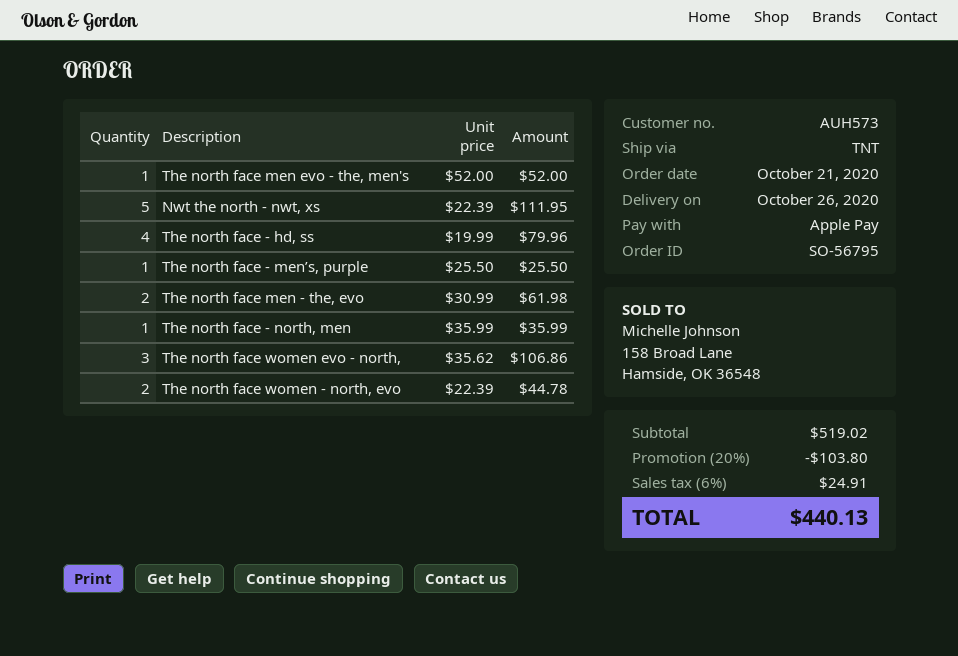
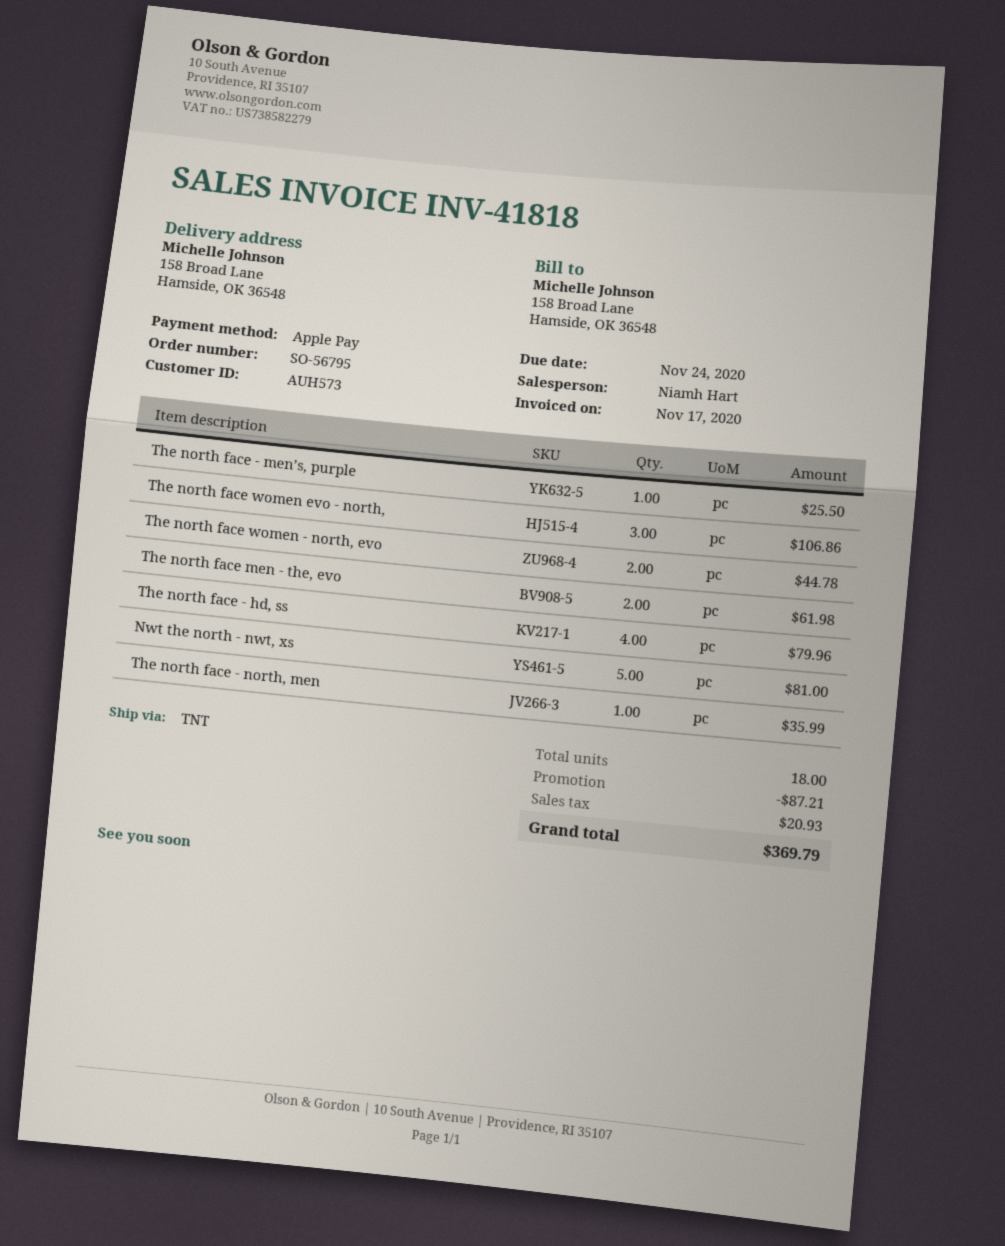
The north face men evo - the, men's: 1 for 52.00 -> none
Nwt the north - nwt, xs: 5 for 111.95 -> 5 for 81.00
discount: 103.80 -> 87.21
tax: 24.91 -> 20.93
total: 440.13 -> 369.79

